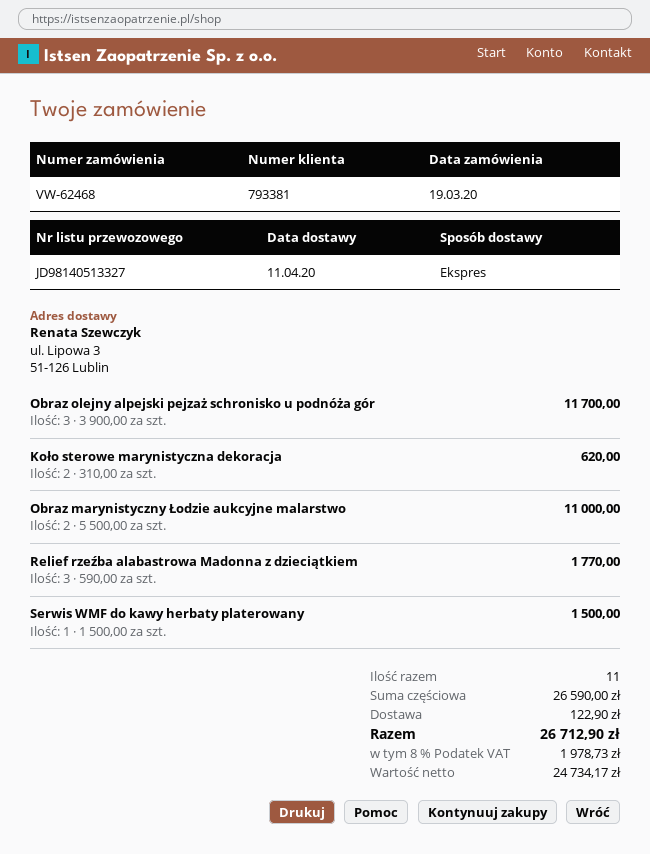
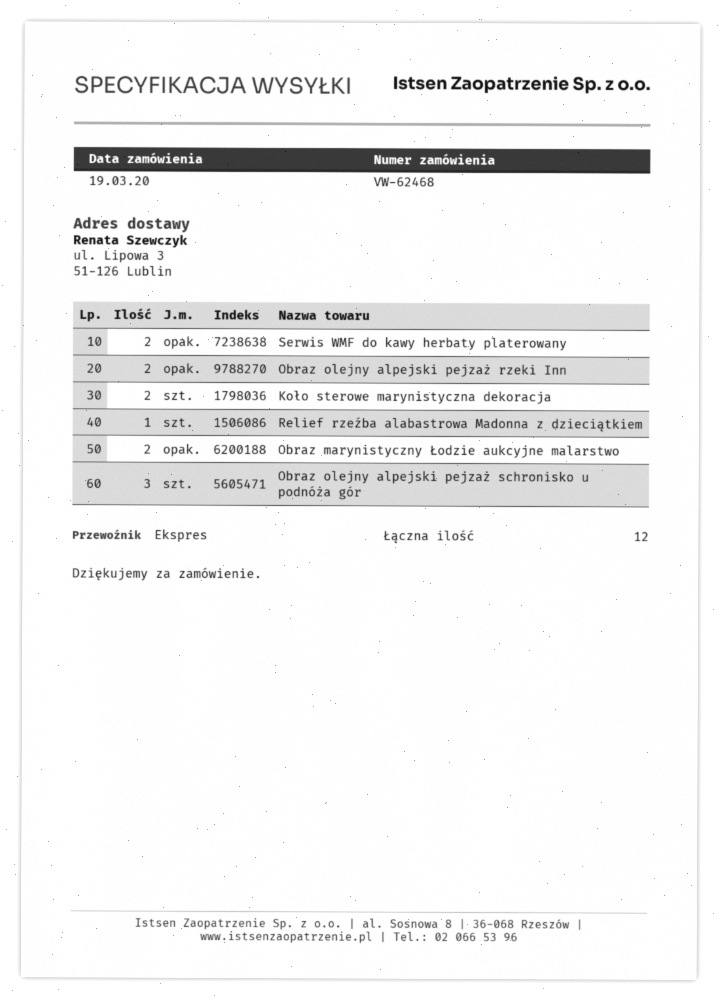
Relief rzeźba alabastrowa Madonna z dzieciątkiem: 3 -> 1
Serwis WMF do kawy herbaty platerowany: 1 -> 2
Obraz olejny alpejski pejzaż rzeki Inn: none -> 2
total quantity: 11 -> 12

